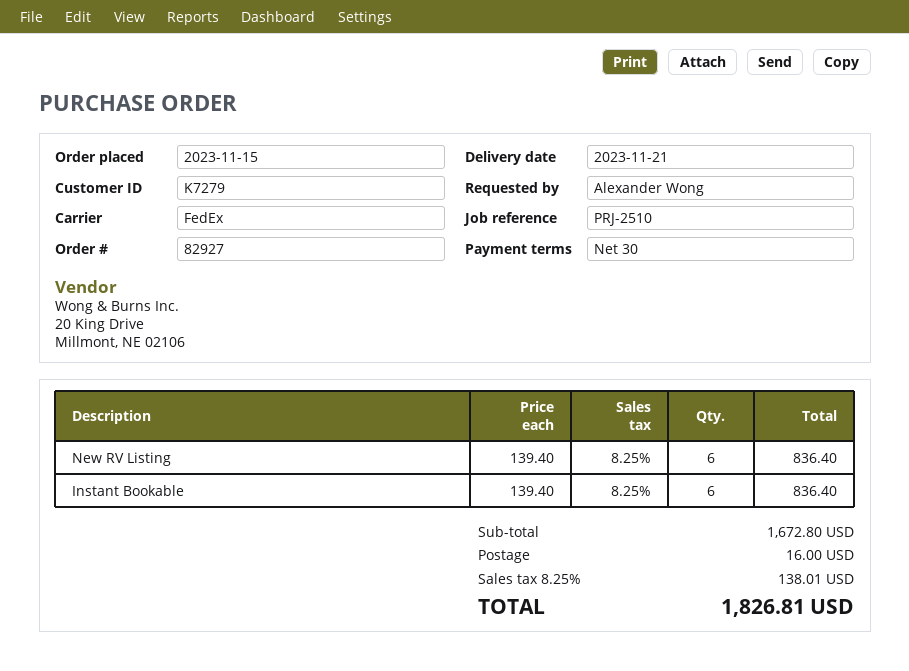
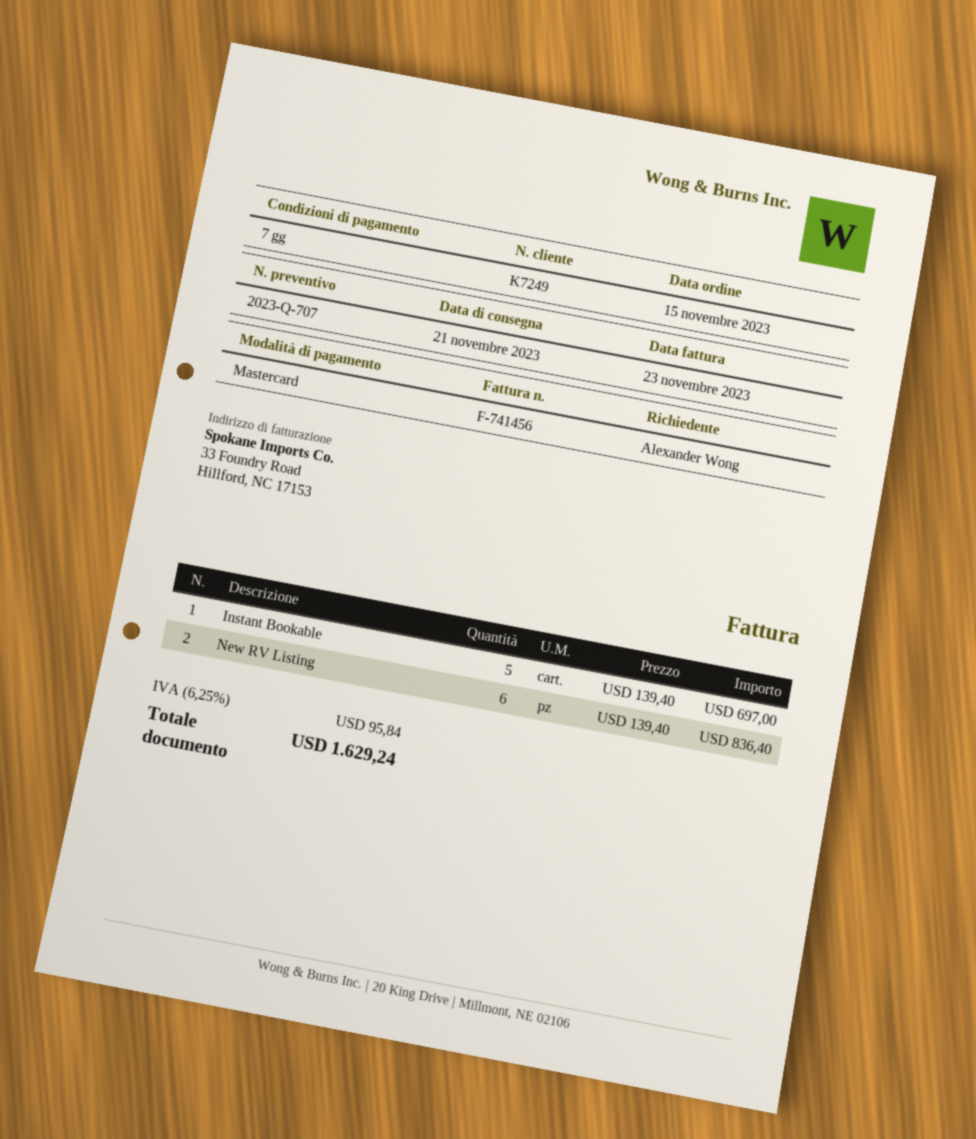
payment terms: 30 days -> 7 days
customer number: K7279 -> K7249
Instant Bookable: 6 x 139.40 = 836.40 -> 5 x 139.40 = 697.00
shipping: 16.00 -> none
tax: 8.25% = 138.01 -> 6.25% = 95.84
total: 1826.81 -> 1629.24

